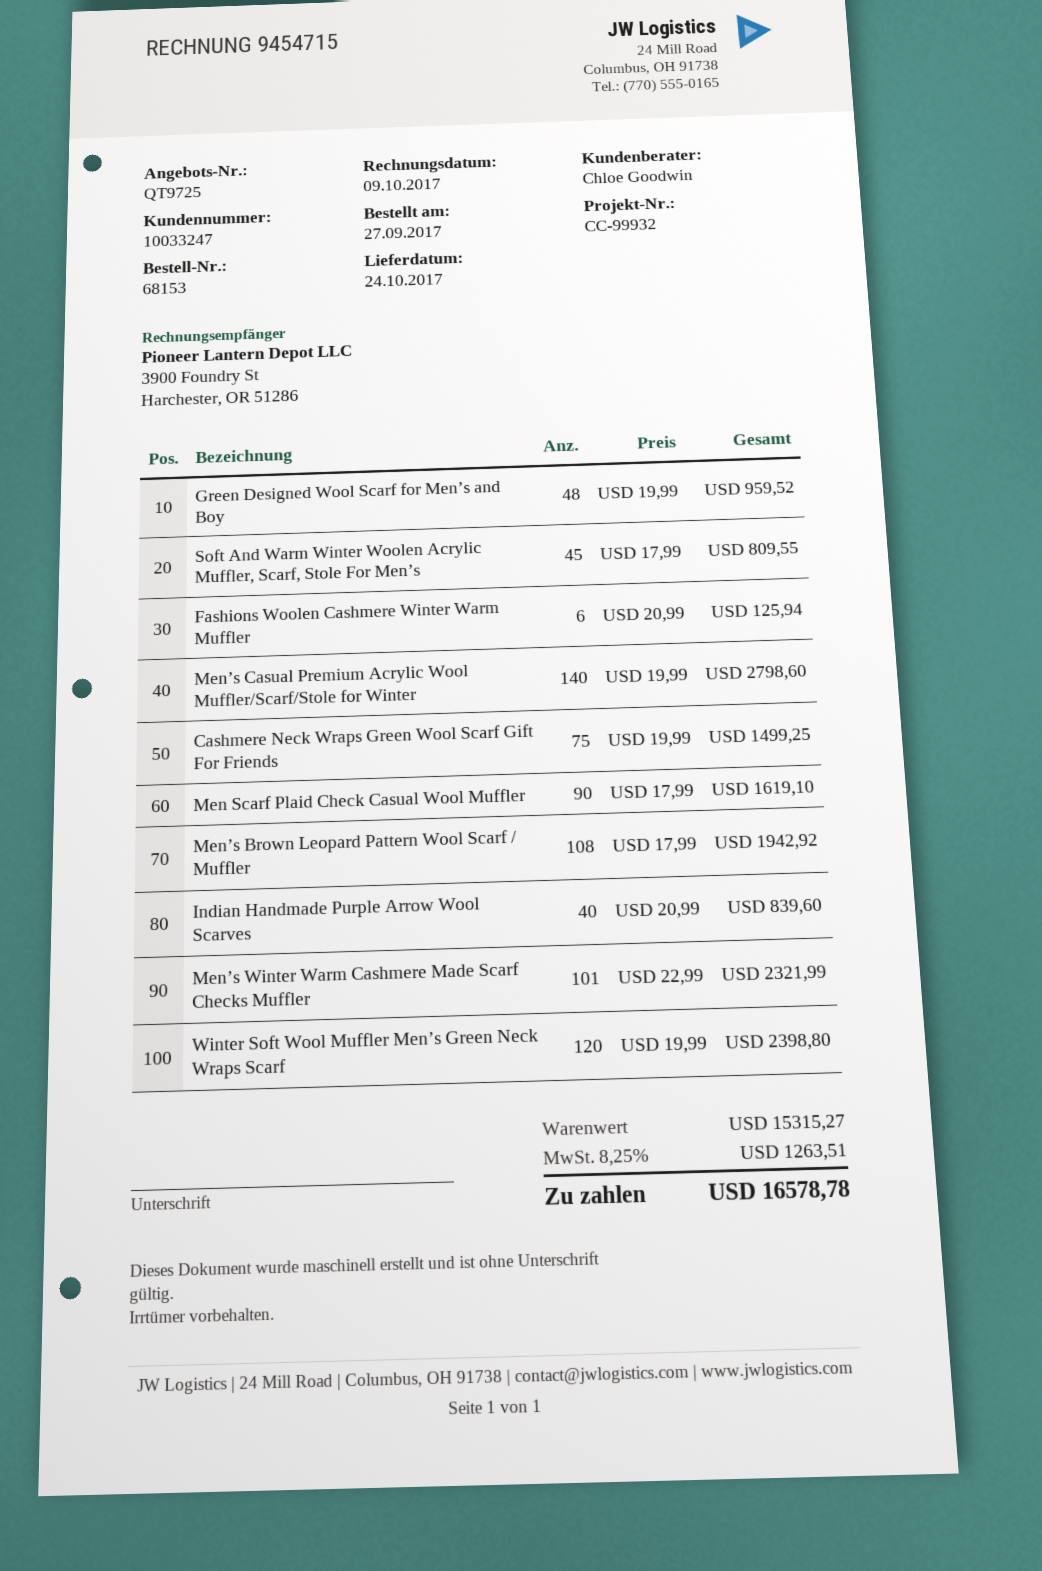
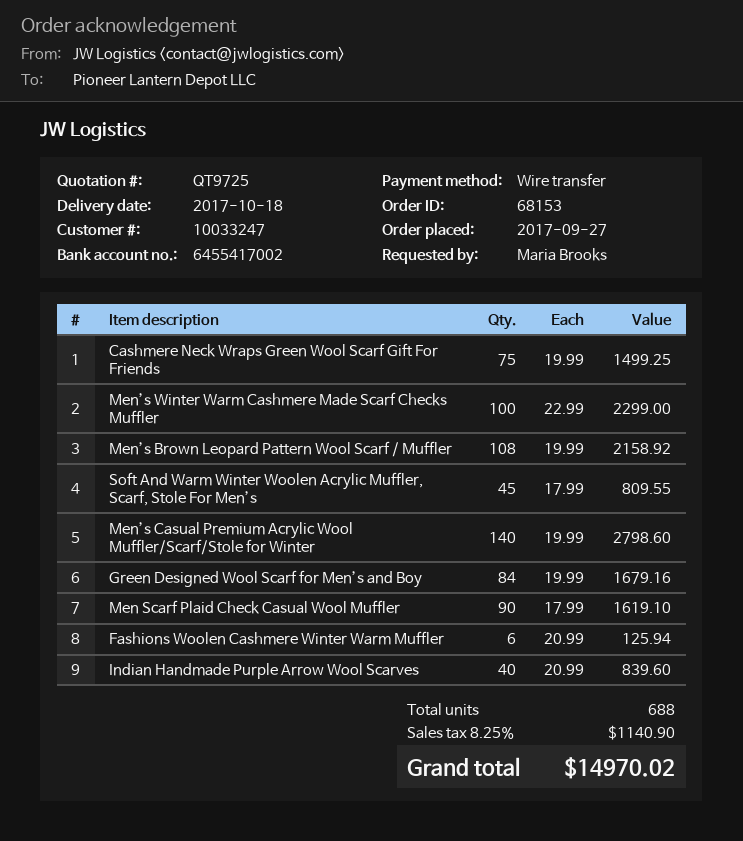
delivery date: 2017-10-24 -> 2017-10-18
Green Designed Wool Scarf for Men’s and Boy: 48 x 19.99 = 959.52 -> 84 x 19.99 = 1679.16
Men’s Brown Leopard Pattern Wool Scarf / Muffler: 108 x 17.99 = 1942.92 -> 108 x 19.99 = 2158.92
Men’s Winter Warm Cashmere Made Scarf Checks Muffler: 101 x 22.99 = 2321.99 -> 100 x 22.99 = 2299.00
Winter Soft Wool Muffler Men’s Green Neck Wraps Scarf: 120 x 19.99 = 2398.80 -> none
tax: 8.25% = 1263.51 -> 8.25% = 1140.90
total: 16578.78 -> 14970.02

